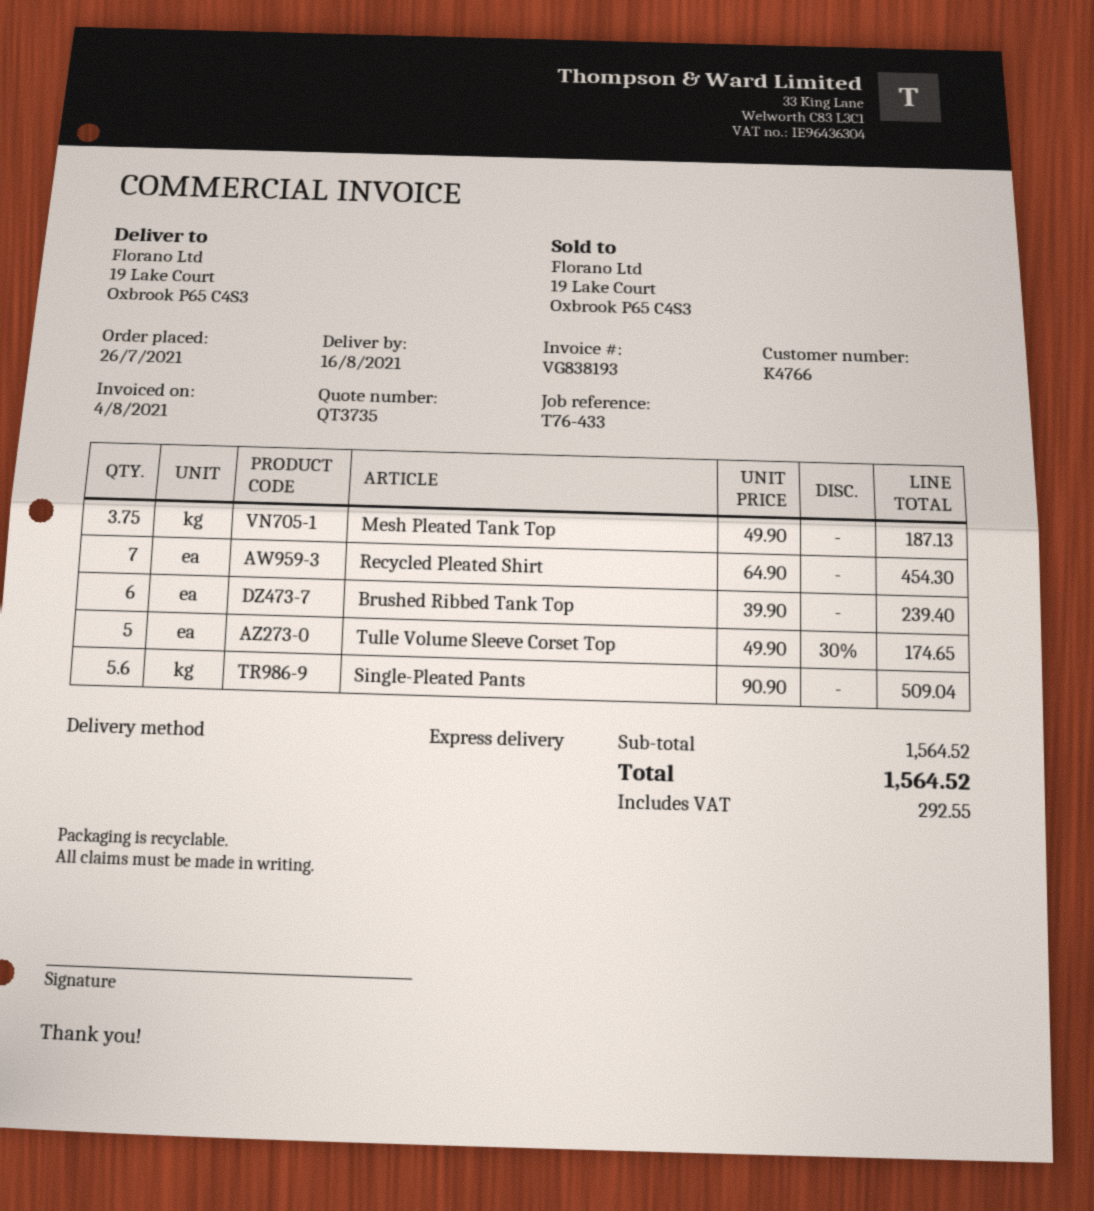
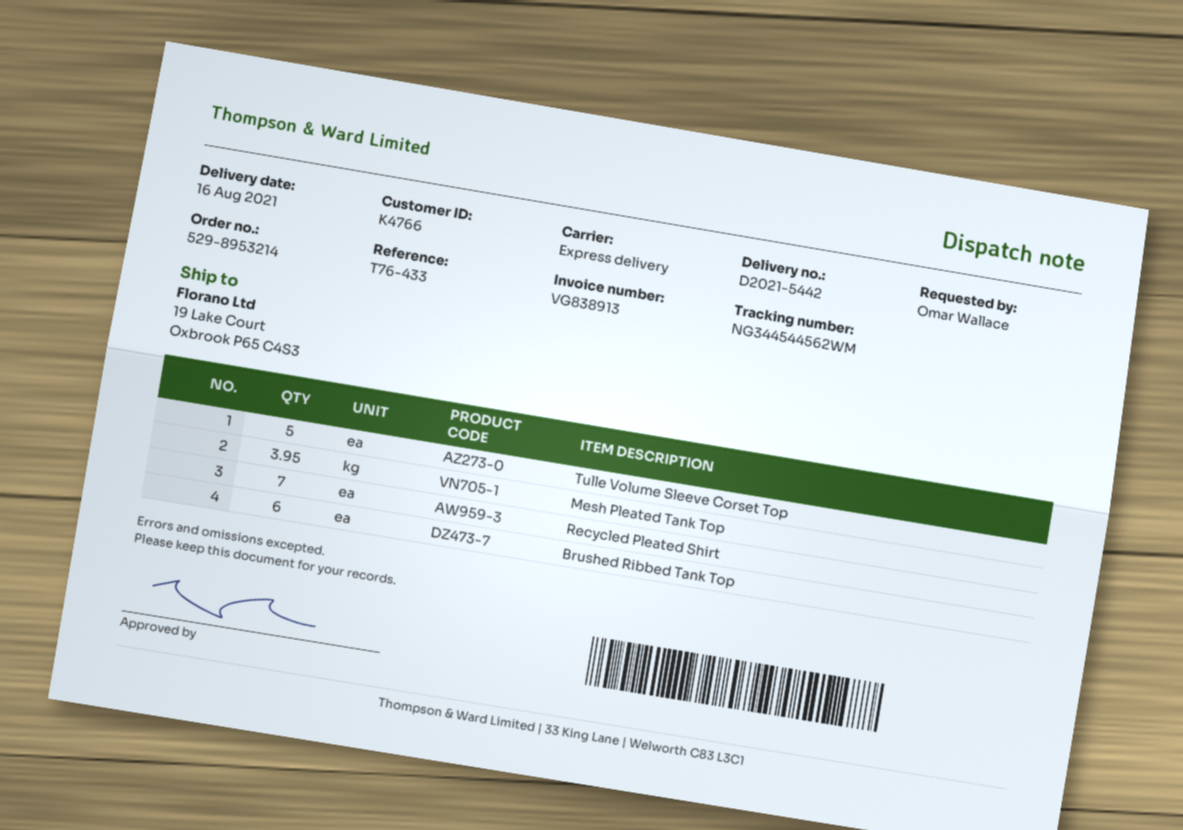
invoice number: VG838193 -> VG838913
Mesh Pleated Tank Top: 3.75 -> 3.95
Single-Pleated Pants: 5.6 -> none

